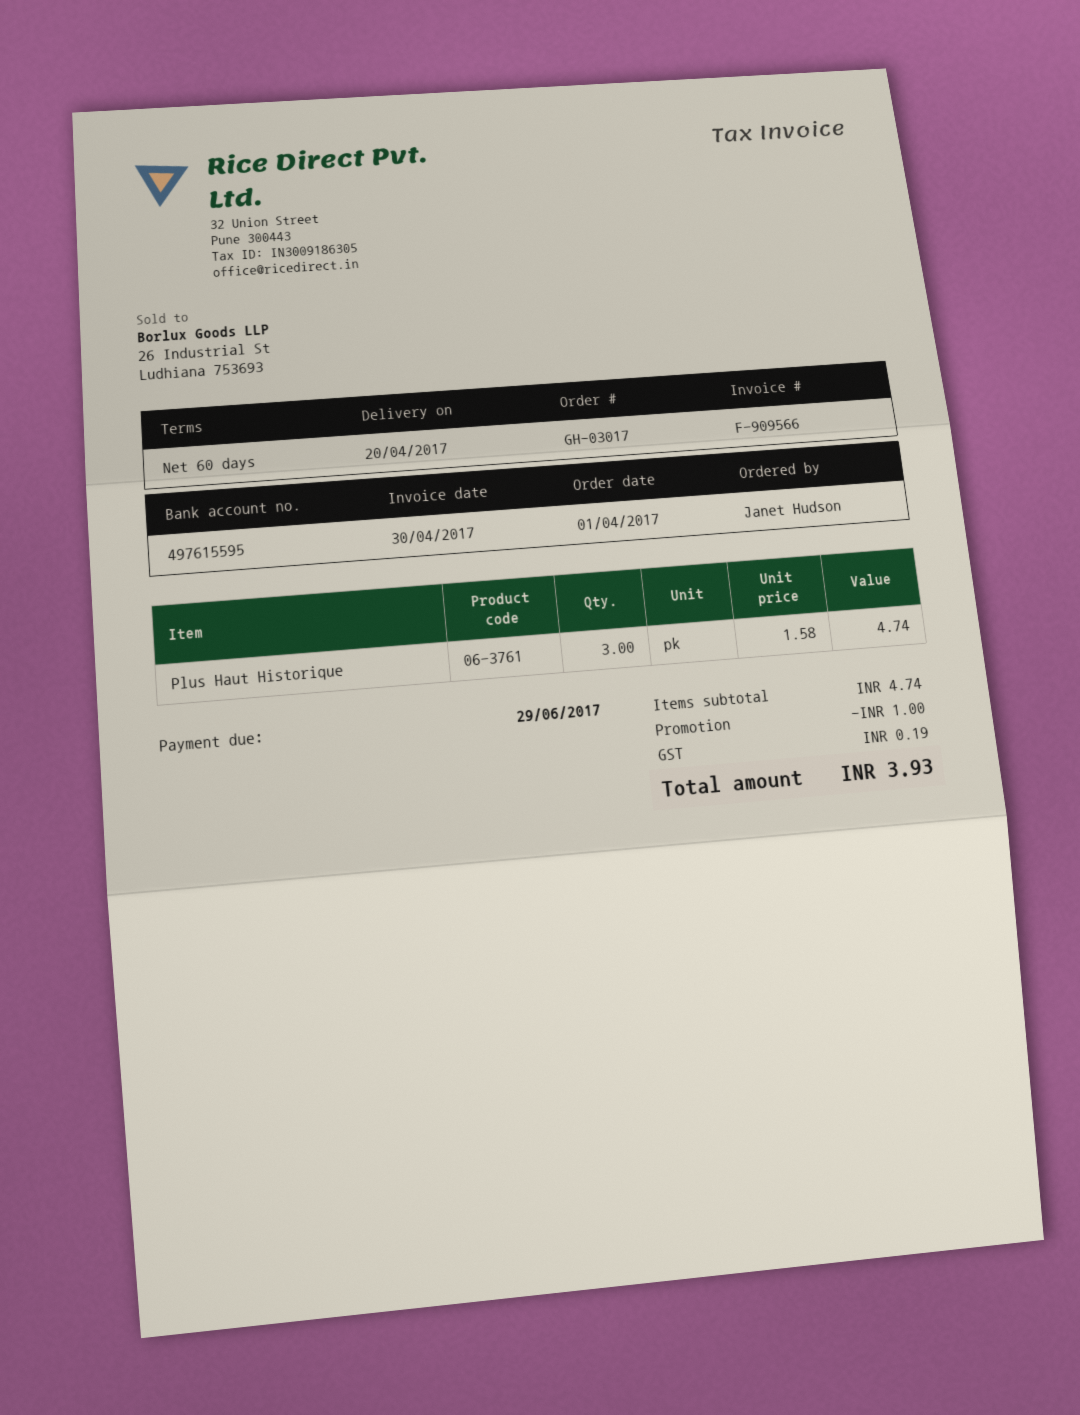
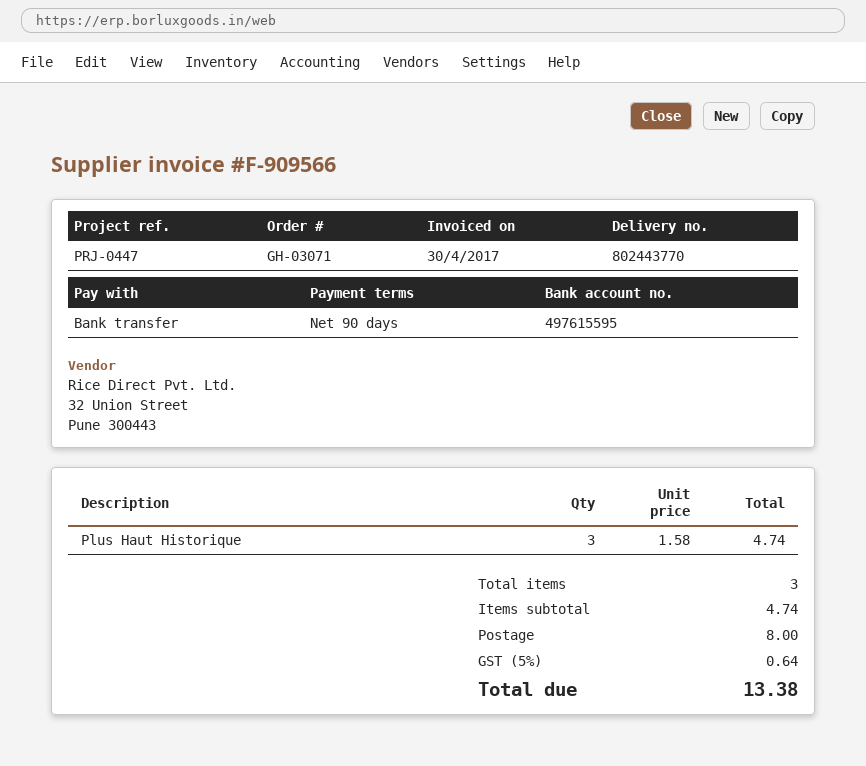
order number: GH-03017 -> GH-03071
payment terms: 60 days -> 90 days
discount: 1.00 -> none
shipping: none -> 8.00
tax: 0.19 -> 0.64
total: 3.93 -> 13.38

